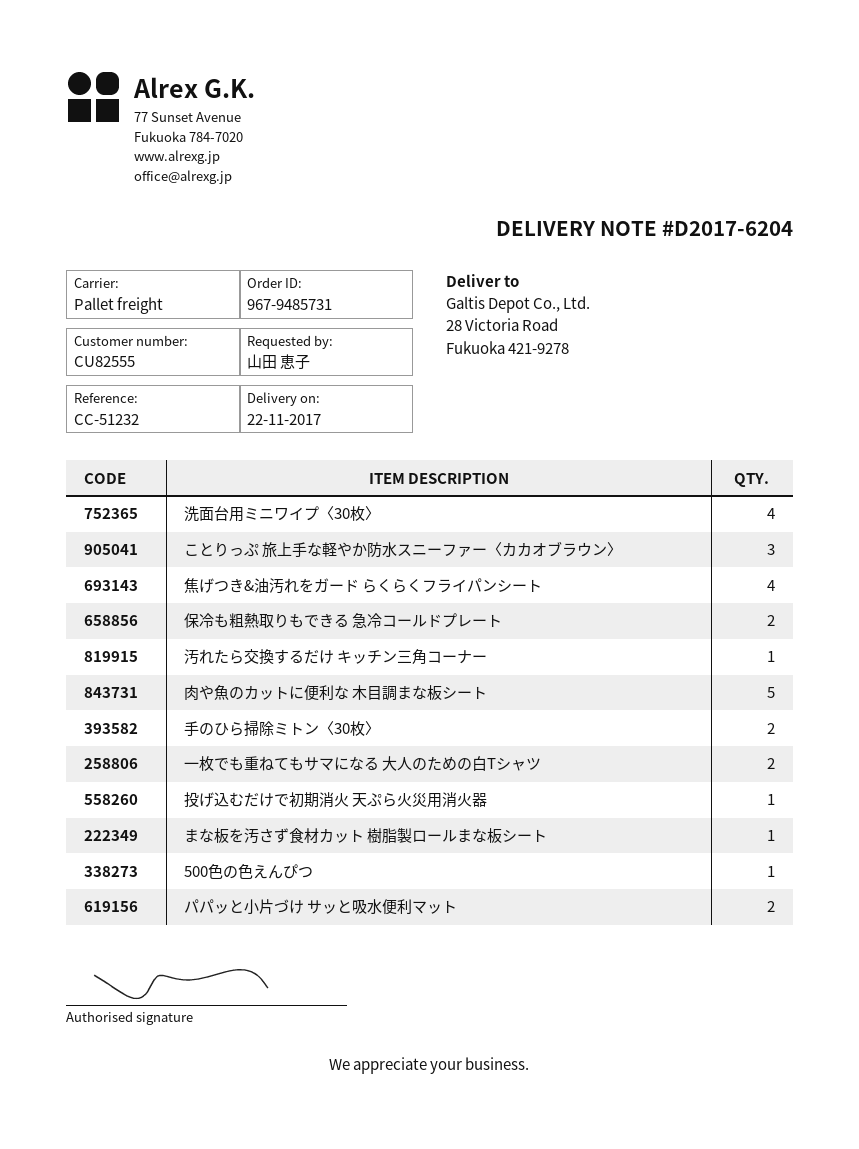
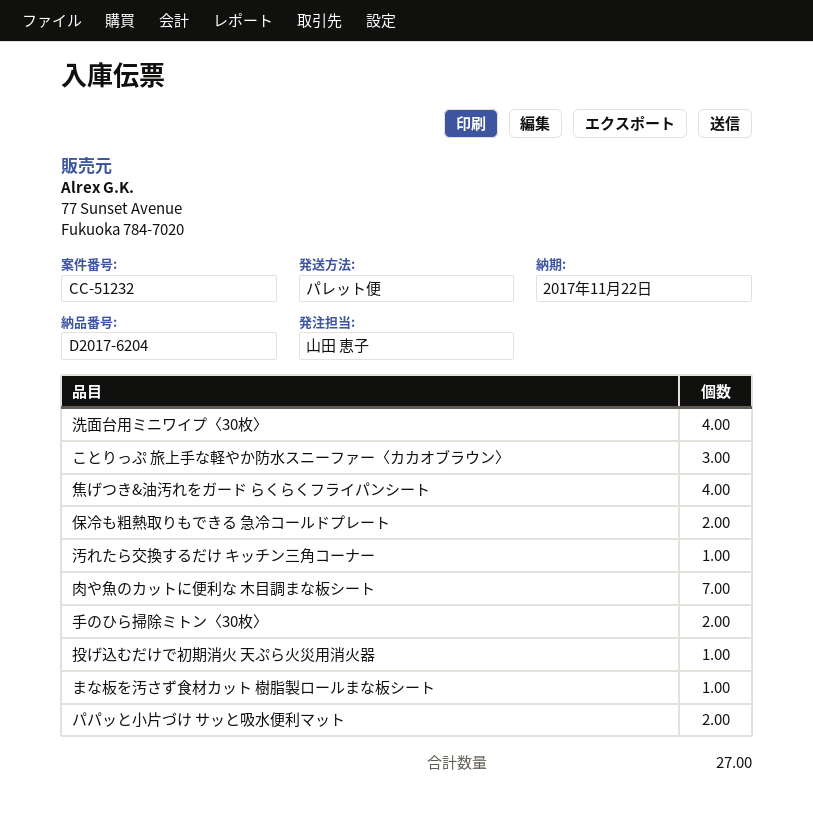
肉や魚のカットに便利な 木目調まな板シート: 5 -> 7
一枚でも重ねてもサマになる 大人のための白Tシャツ: 2 -> none
500色の色えんぴつ: 1 -> none

